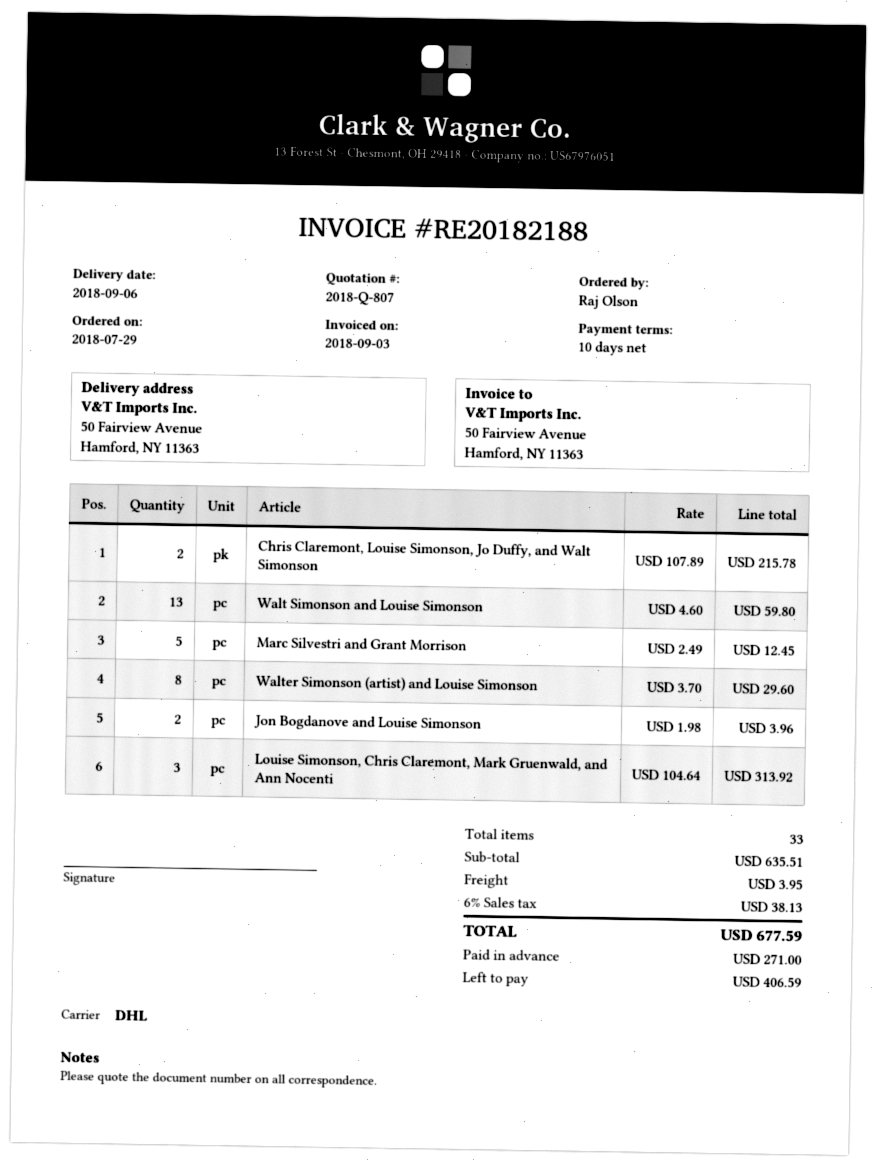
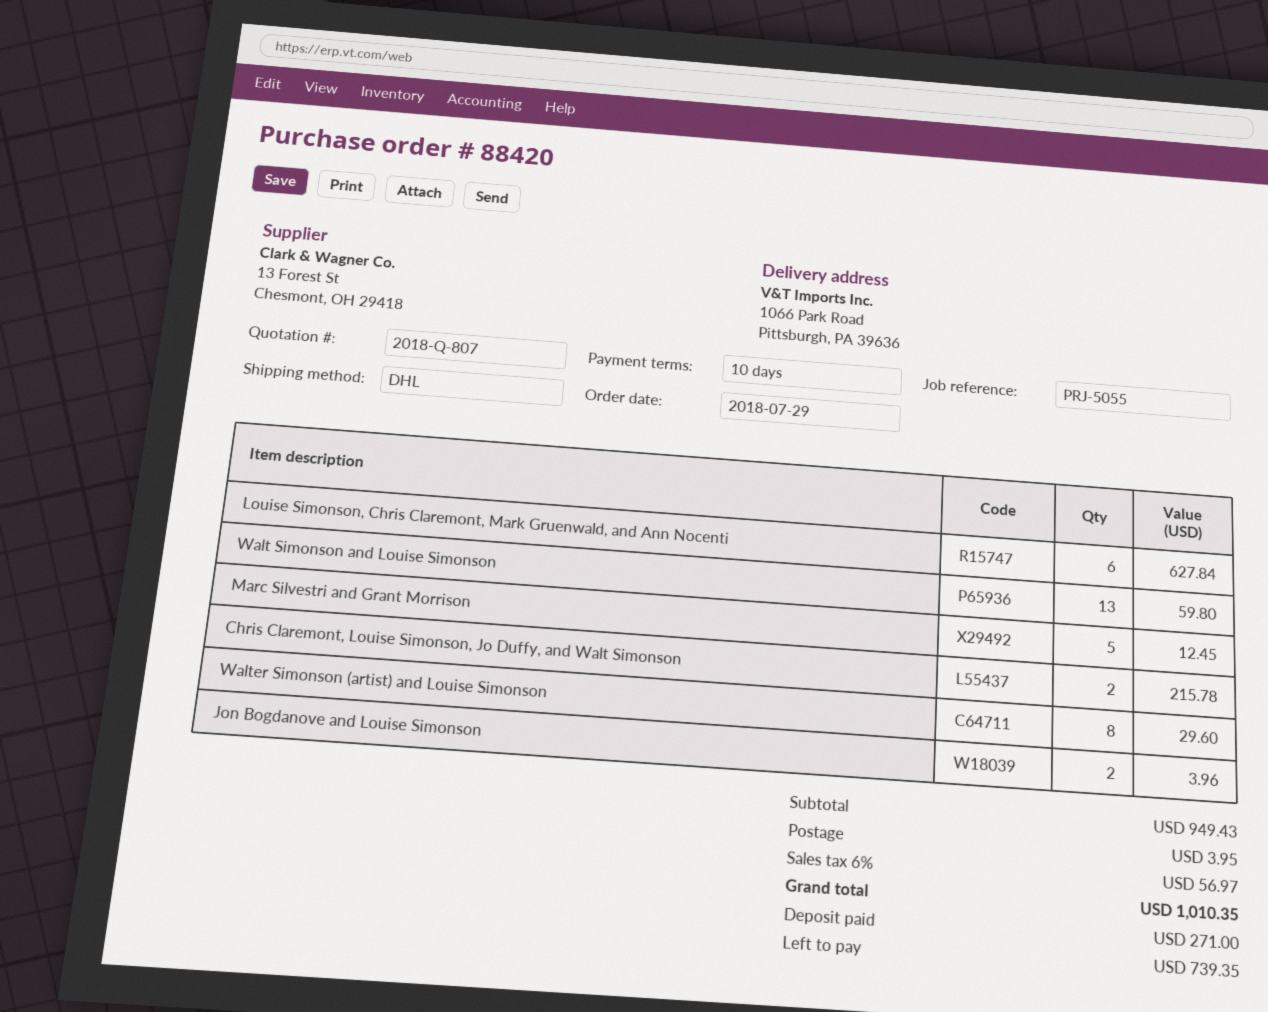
ship to: 50 Fairview Avenue, Hamford, NY 11363 -> 1066 Park Road, Pittsburgh, PA 39636
Louise Simonson, Chris Claremont, Mark Gruenwald, and Ann Nocenti: 3 for 313.92 -> 6 for 627.84
subtotal: 635.51 -> 949.43
tax: 6% = 38.13 -> 6% = 56.97
total: 677.59 -> 1010.35
balance: 406.59 -> 739.35

